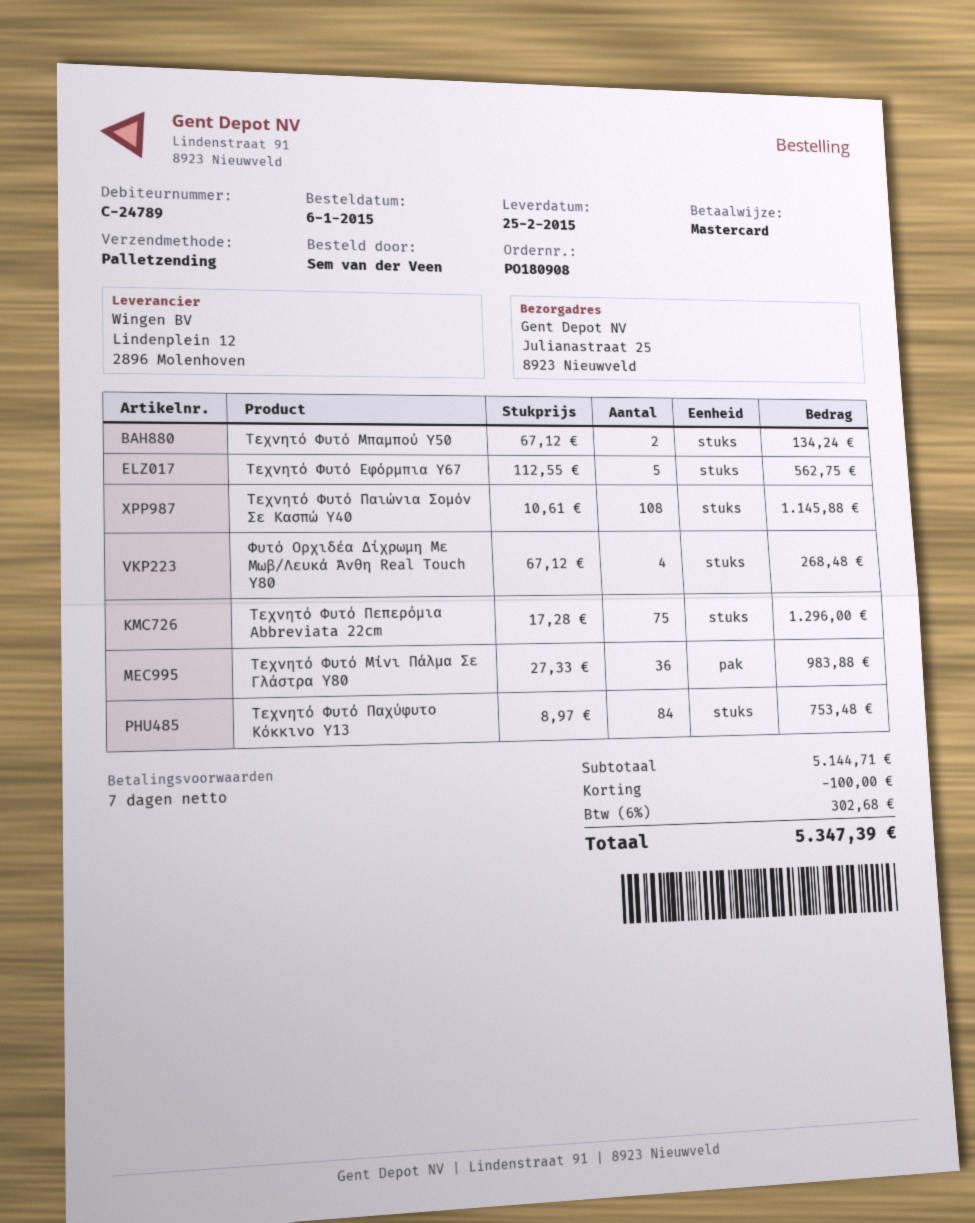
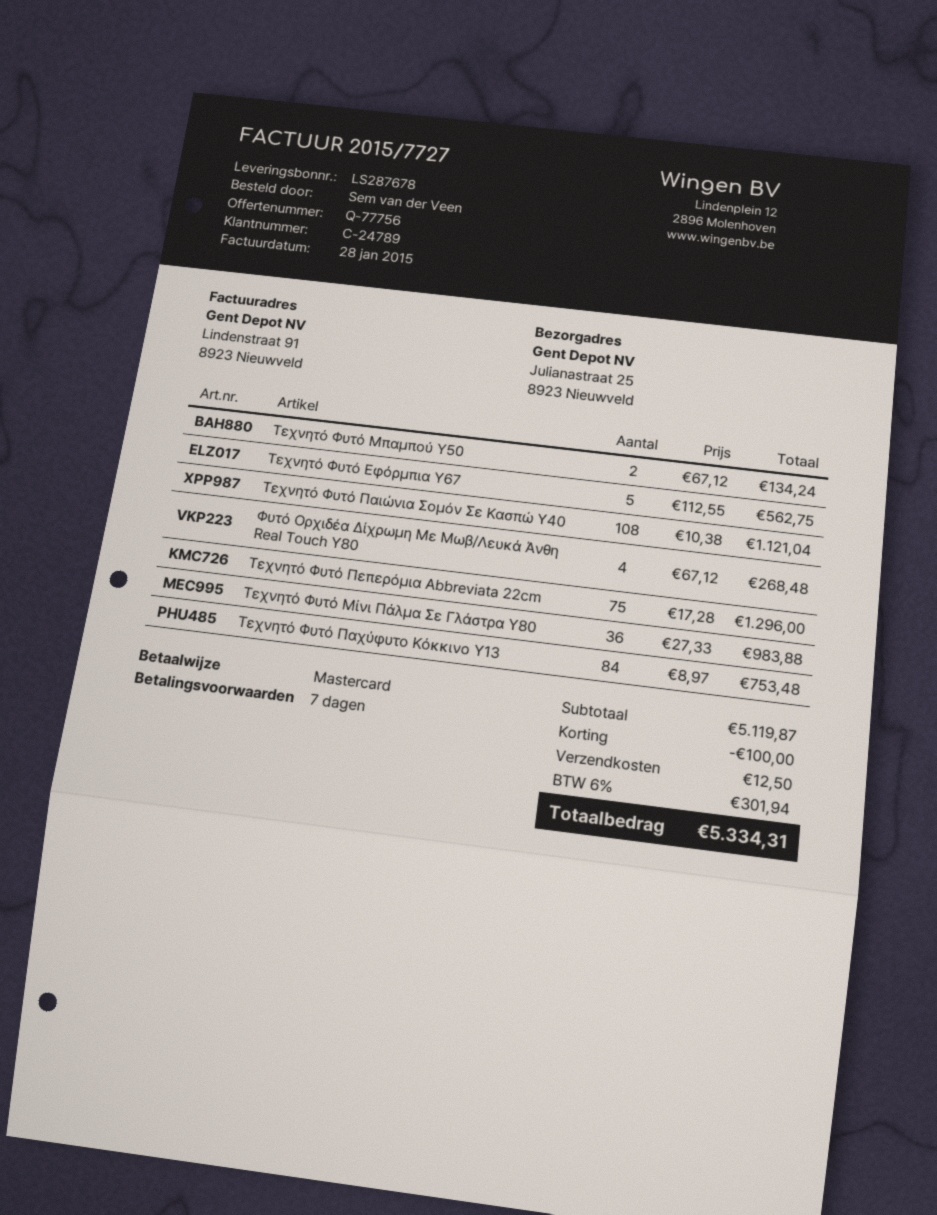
Τεχνητό Φυτό Παιώνια Σομόν Σε Κασπώ Y40: 108 x 10.61 = 1145.88 -> 108 x 10.38 = 1121.04
subtotal: 5144.71 -> 5119.87
shipping: none -> 12.50
tax: 6% = 302.68 -> 6% = 301.94
total: 5347.39 -> 5334.31

